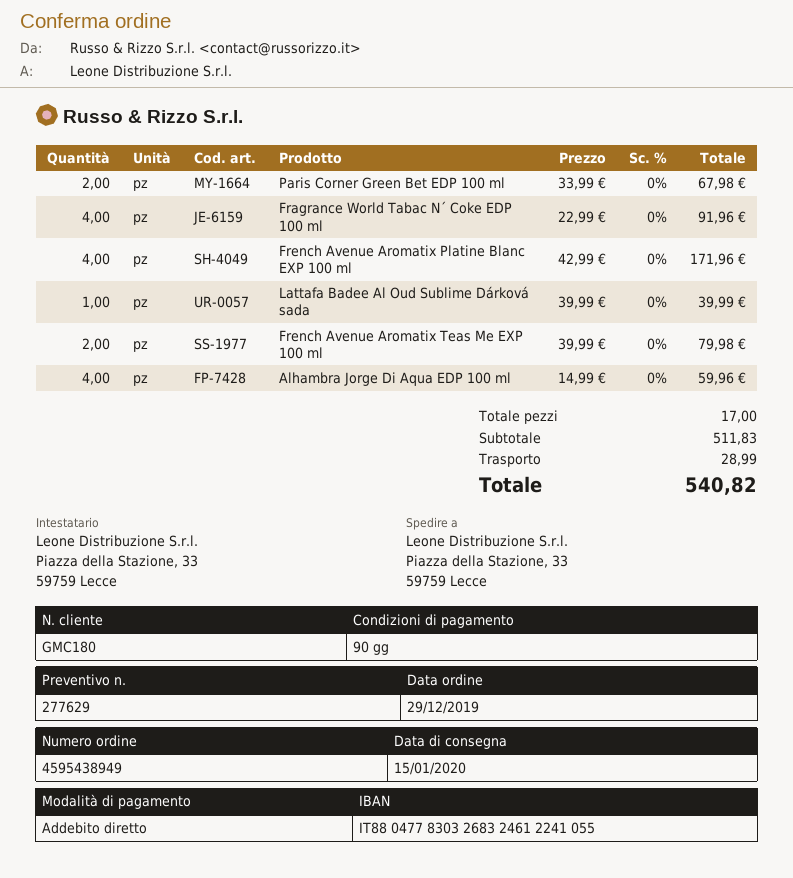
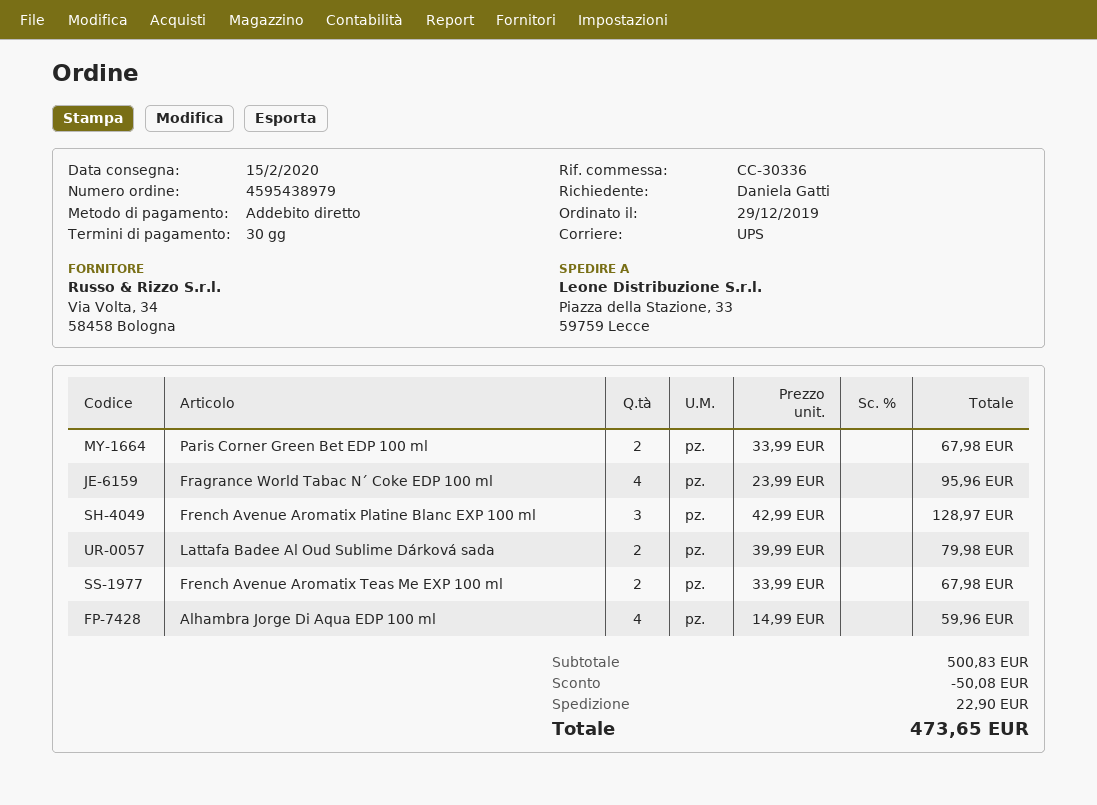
order number: 4595438949 -> 4595438979
delivery date: 2020-01-15 -> 2020-02-15
payment terms: 90 days -> 30 days
Fragrance World Tabac N´ Coke EDP 100 ml: 4 x 22.99 = 91.96 -> 4 x 23.99 = 95.96
French Avenue Aromatix Platine Blanc EXP 100 ml: 4 x 42.99 = 171.96 -> 3 x 42.99 = 128.97
Lattafa Badee Al Oud Sublime Dárková sada: 1 x 39.99 = 39.99 -> 2 x 39.99 = 79.98
French Avenue Aromatix Teas Me EXP 100 ml: 2 x 39.99 = 79.98 -> 2 x 33.99 = 67.98
subtotal: 511.83 -> 500.83
discount: none -> 50.08
shipping: 28.99 -> 22.90
total: 540.82 -> 473.65

